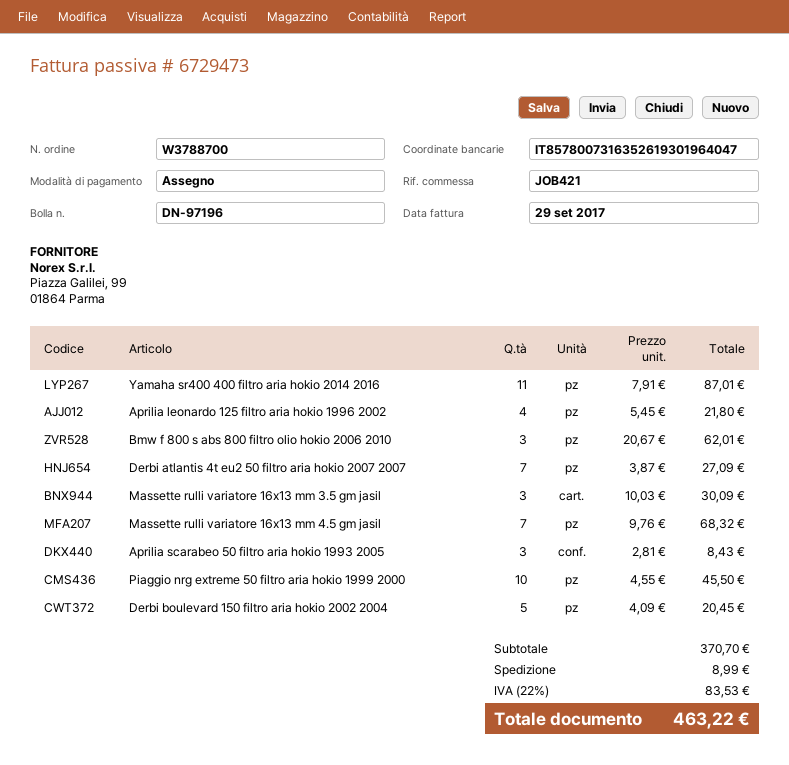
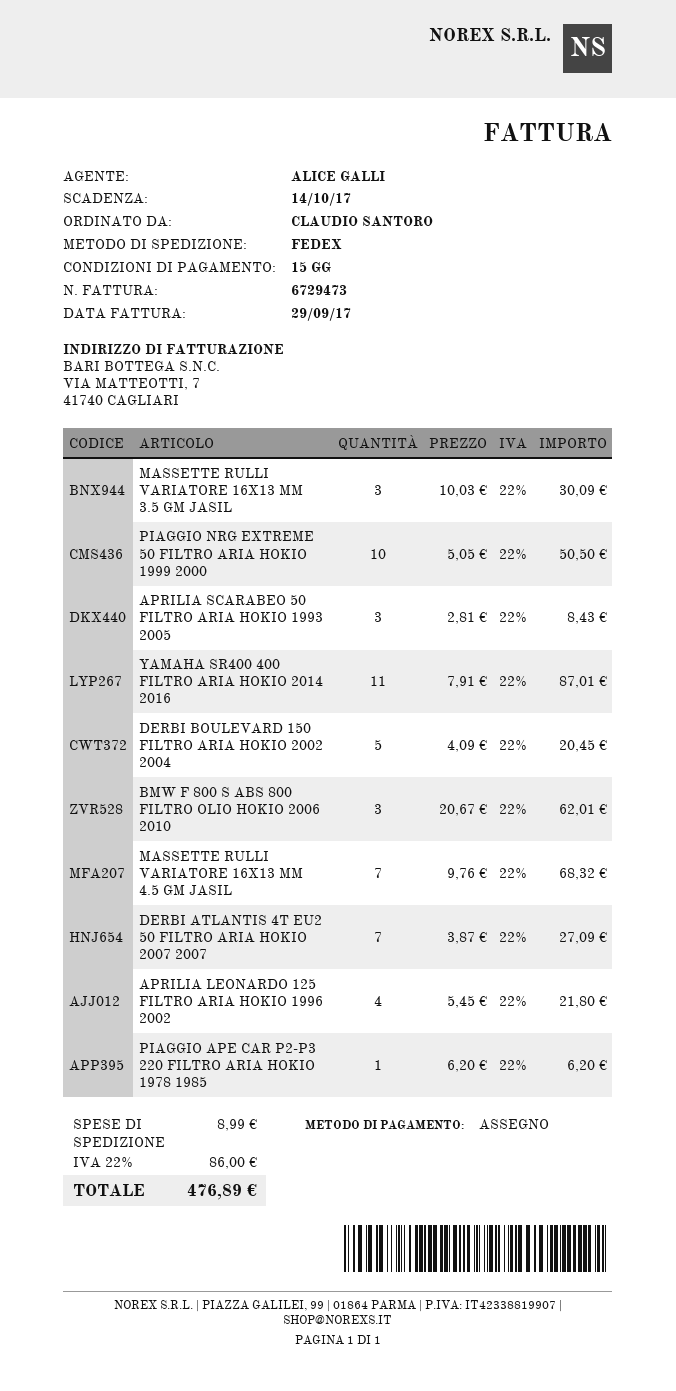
Piaggio nrg extreme 50 filtro aria hokio 1999 2000: 10 x 4.55 = 45.50 -> 10 x 5.05 = 50.50
PIAGGIO APE CAR P2-P3 220 FILTRO ARIA HOKIO 1978 1985: none -> 1 x 6.20 = 6.20
tax: 22% = 83.53 -> 22% = 86.00
total: 463.22 -> 476.89

